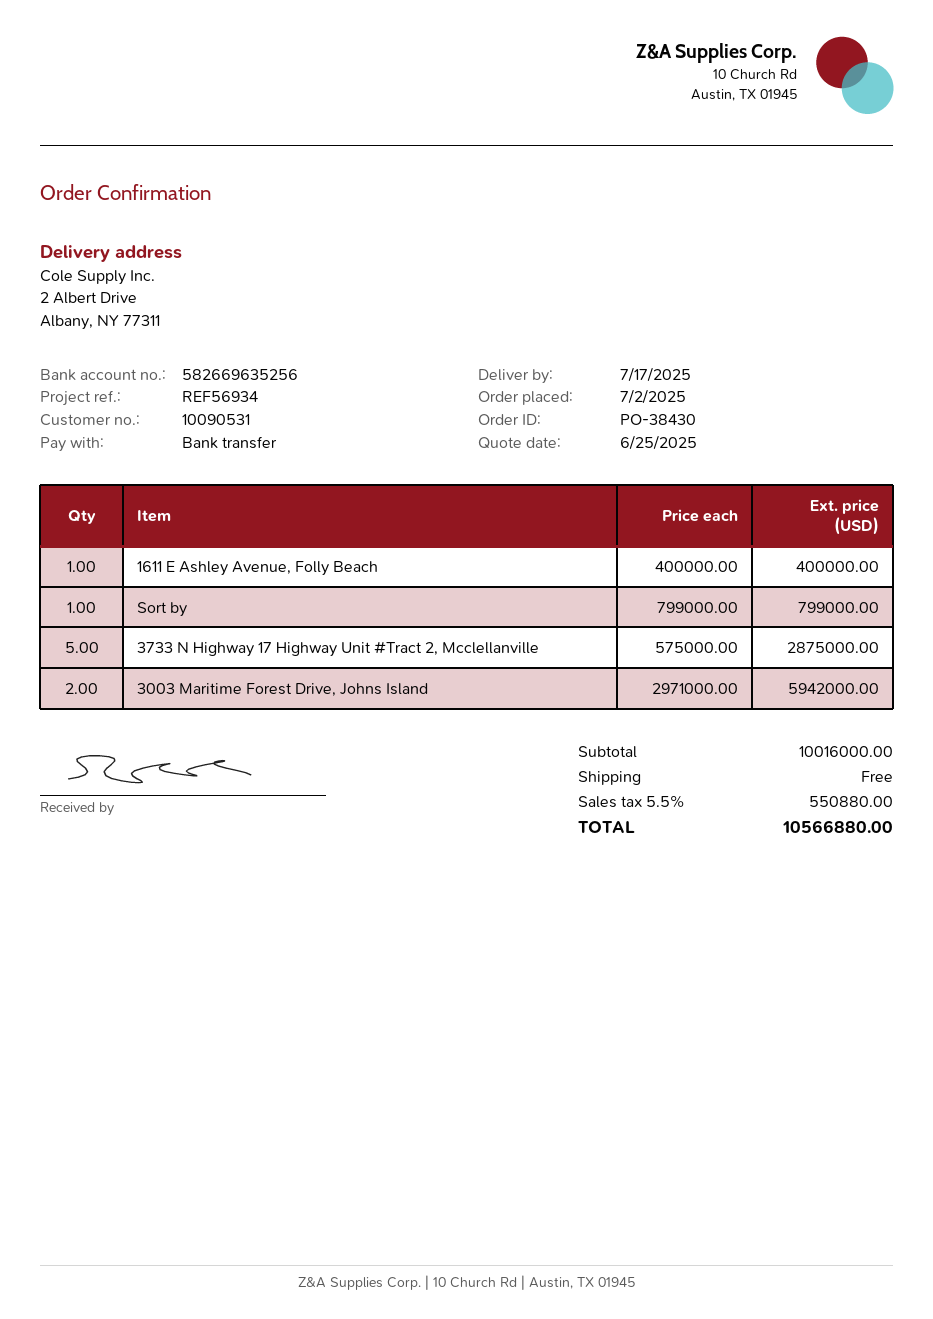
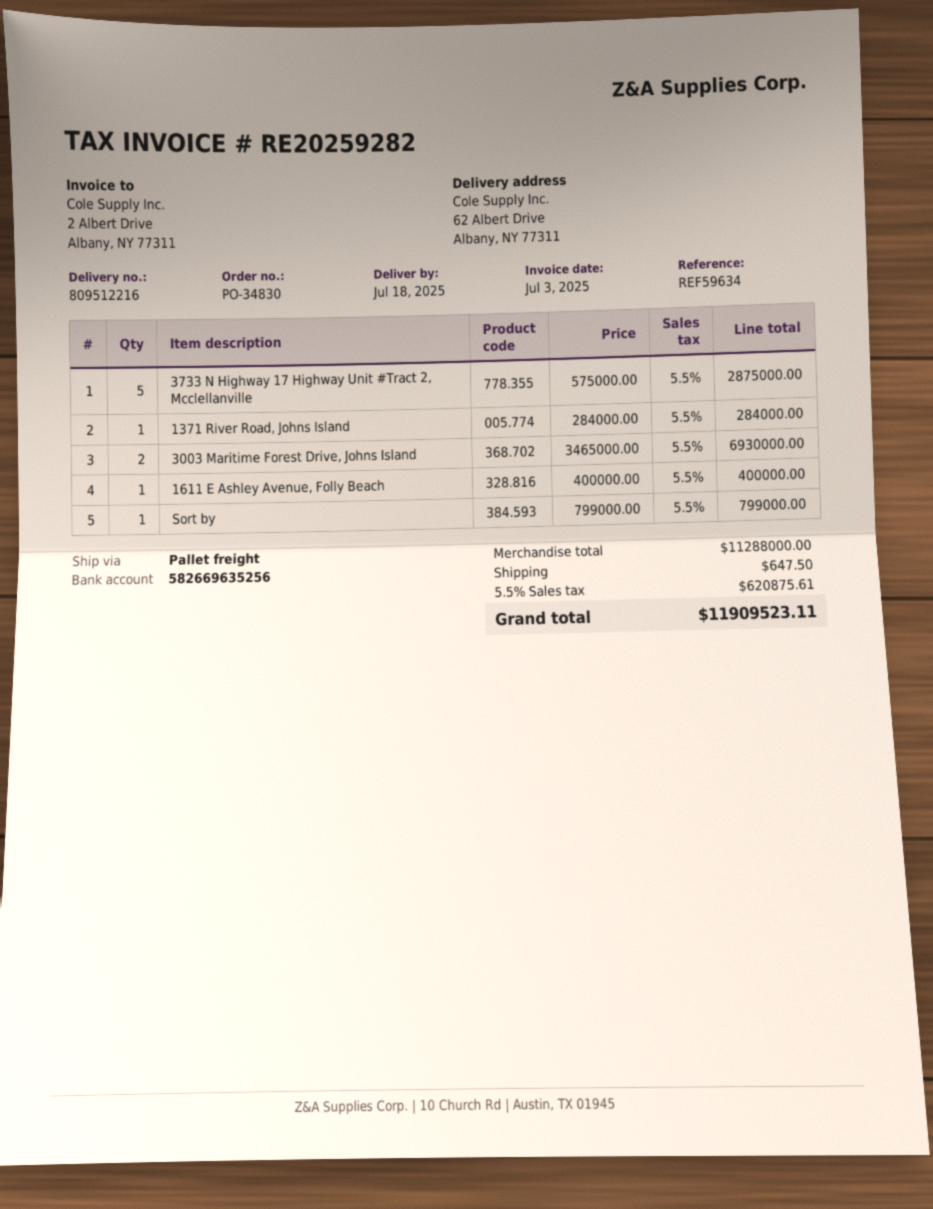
order number: PO-38430 -> PO-34830
delivery date: 2025-07-17 -> 2025-07-18
reference: REF56934 -> REF59634
ship to: 2 Albert Drive, Albany, NY 77311 -> 62 Albert Drive, Albany, NY 77311
3003 Maritime Forest Drive, Johns Island: 2 x 2971000.00 = 5942000.00 -> 2 x 3465000.00 = 6930000.00
1371 River Road, Johns Island: none -> 1 x 284000.00 = 284000.00
subtotal: 10016000.00 -> 11288000.00
shipping: 0.00 -> 647.50
tax: 5.5% = 550880.00 -> 5.5% = 620875.61
total: 10566880.00 -> 11909523.11

